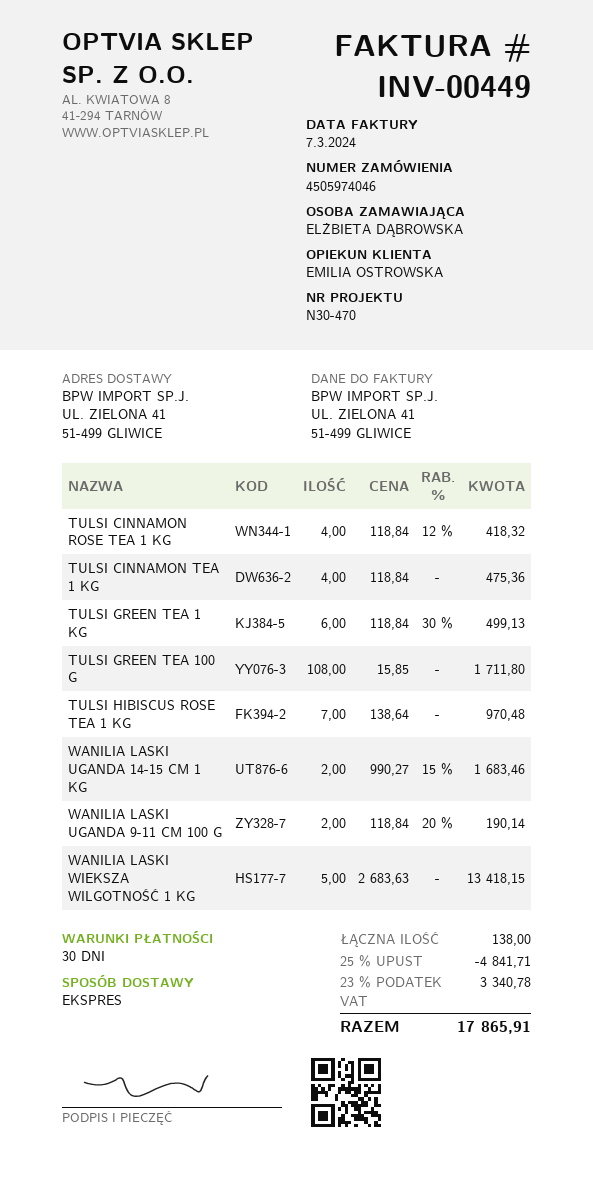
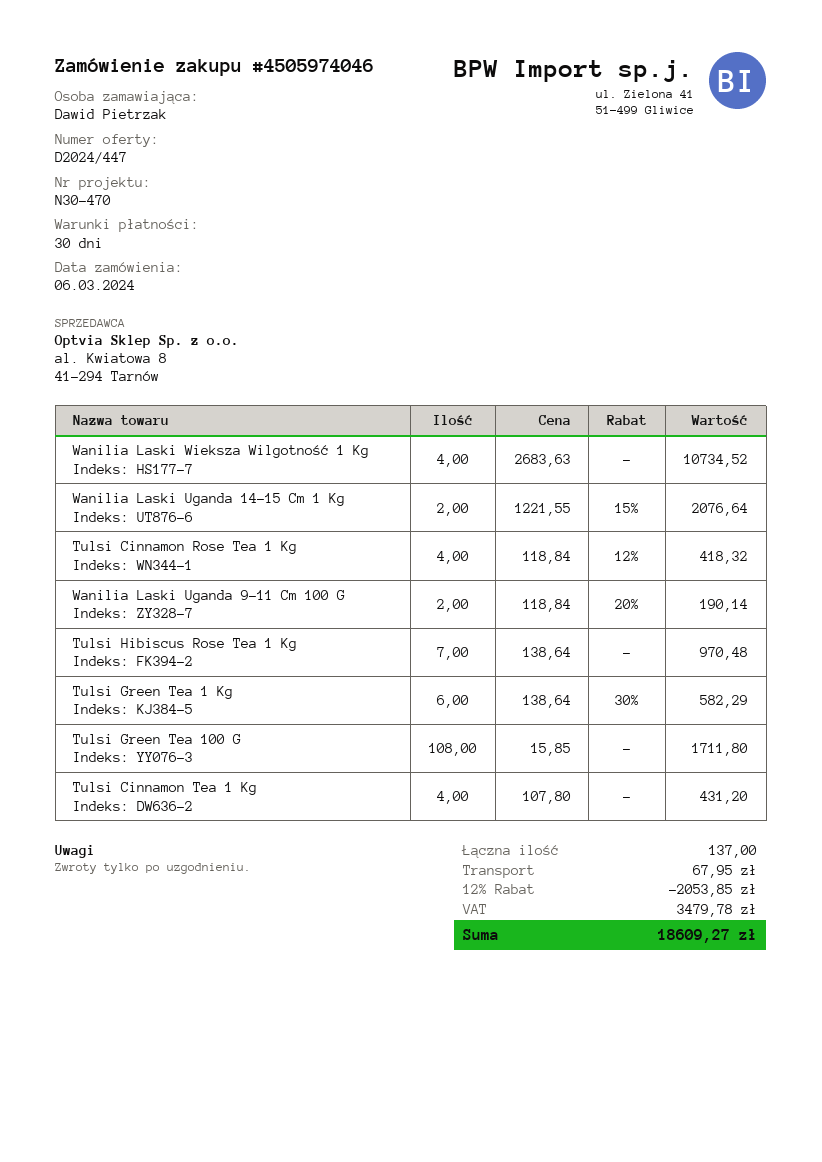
ordered by: ELŻBIETA DĄBROWSKA -> Dawid Pietrzak
TULSI CINNAMON TEA 1 KG: 4 x 118.84 = 475.36 -> 4 x 107.80 = 431.20
TULSI GREEN TEA 1 KG: 6 x 118.84 - 30% = 499.13 -> 6 x 138.64 - 30% = 582.29
WANILIA LASKI UGANDA 14-15 CM 1 KG: 2 x 990.27 - 15% = 1683.46 -> 2 x 1221.55 - 15% = 2076.64
WANILIA LASKI WIEKSZA WILGOTNOŚĆ 1 KG: 5 x 2683.63 = 13418.15 -> 4 x 2683.63 = 10734.52
total quantity: 138 -> 137
discount: 25% = 4841.71 -> 12% = 2053.85
shipping: none -> 67.95
tax: 3340.78 -> 3479.78
total: 17865.91 -> 18609.27

